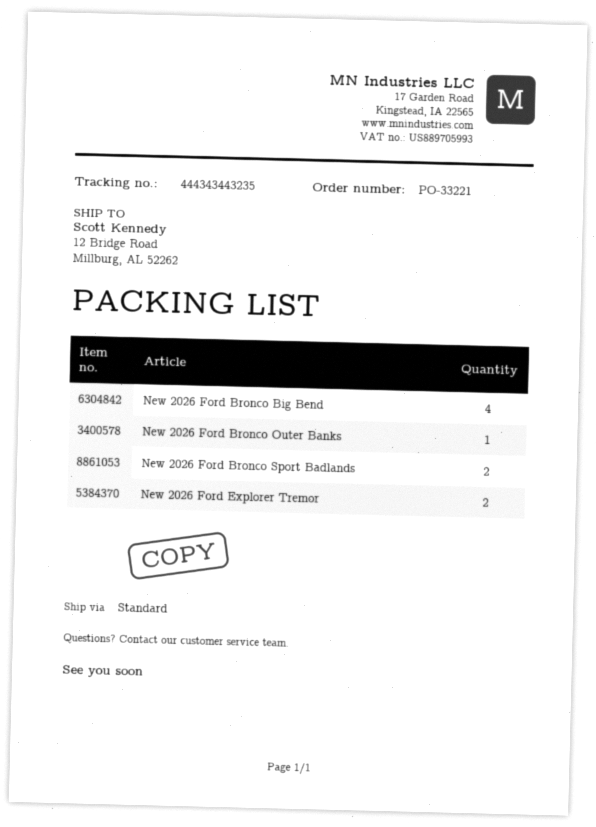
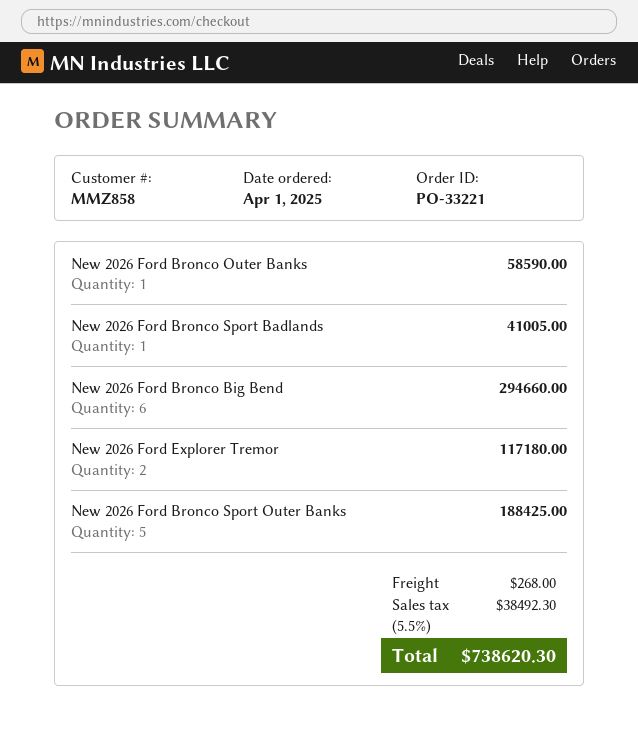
New 2026 Ford Bronco Big Bend: 4 -> 6
New 2026 Ford Bronco Sport Badlands: 2 -> 1
New 2026 Ford Bronco Sport Outer Banks: none -> 5

